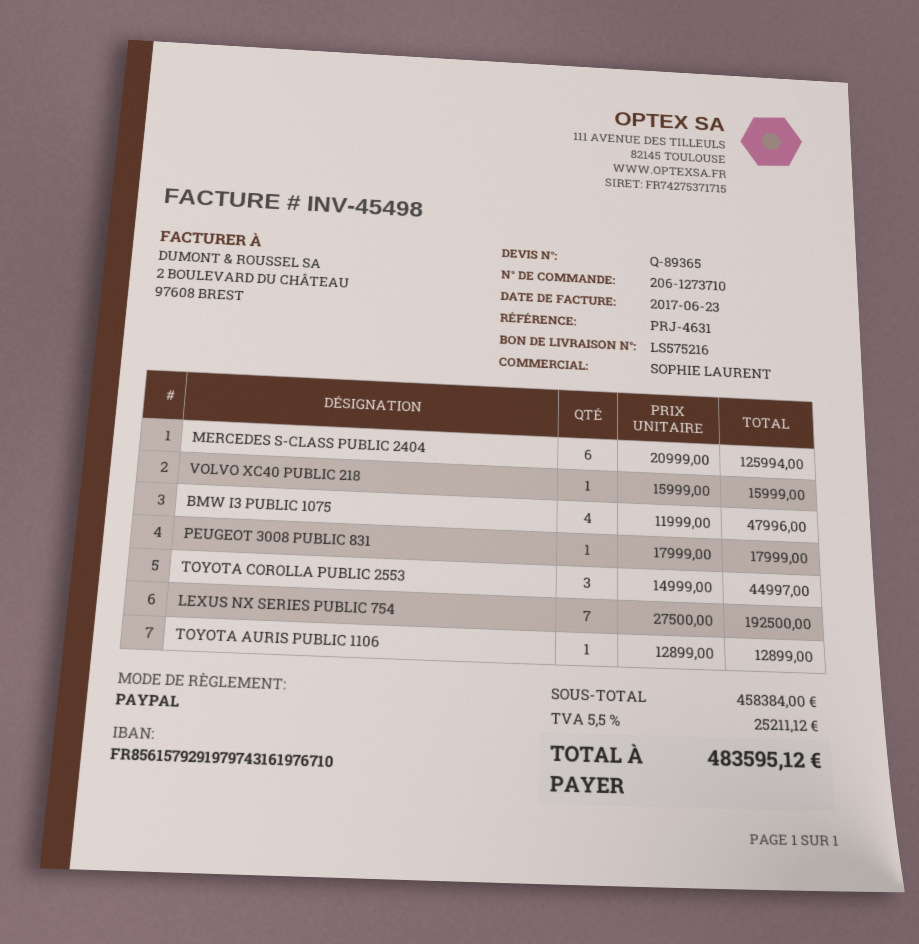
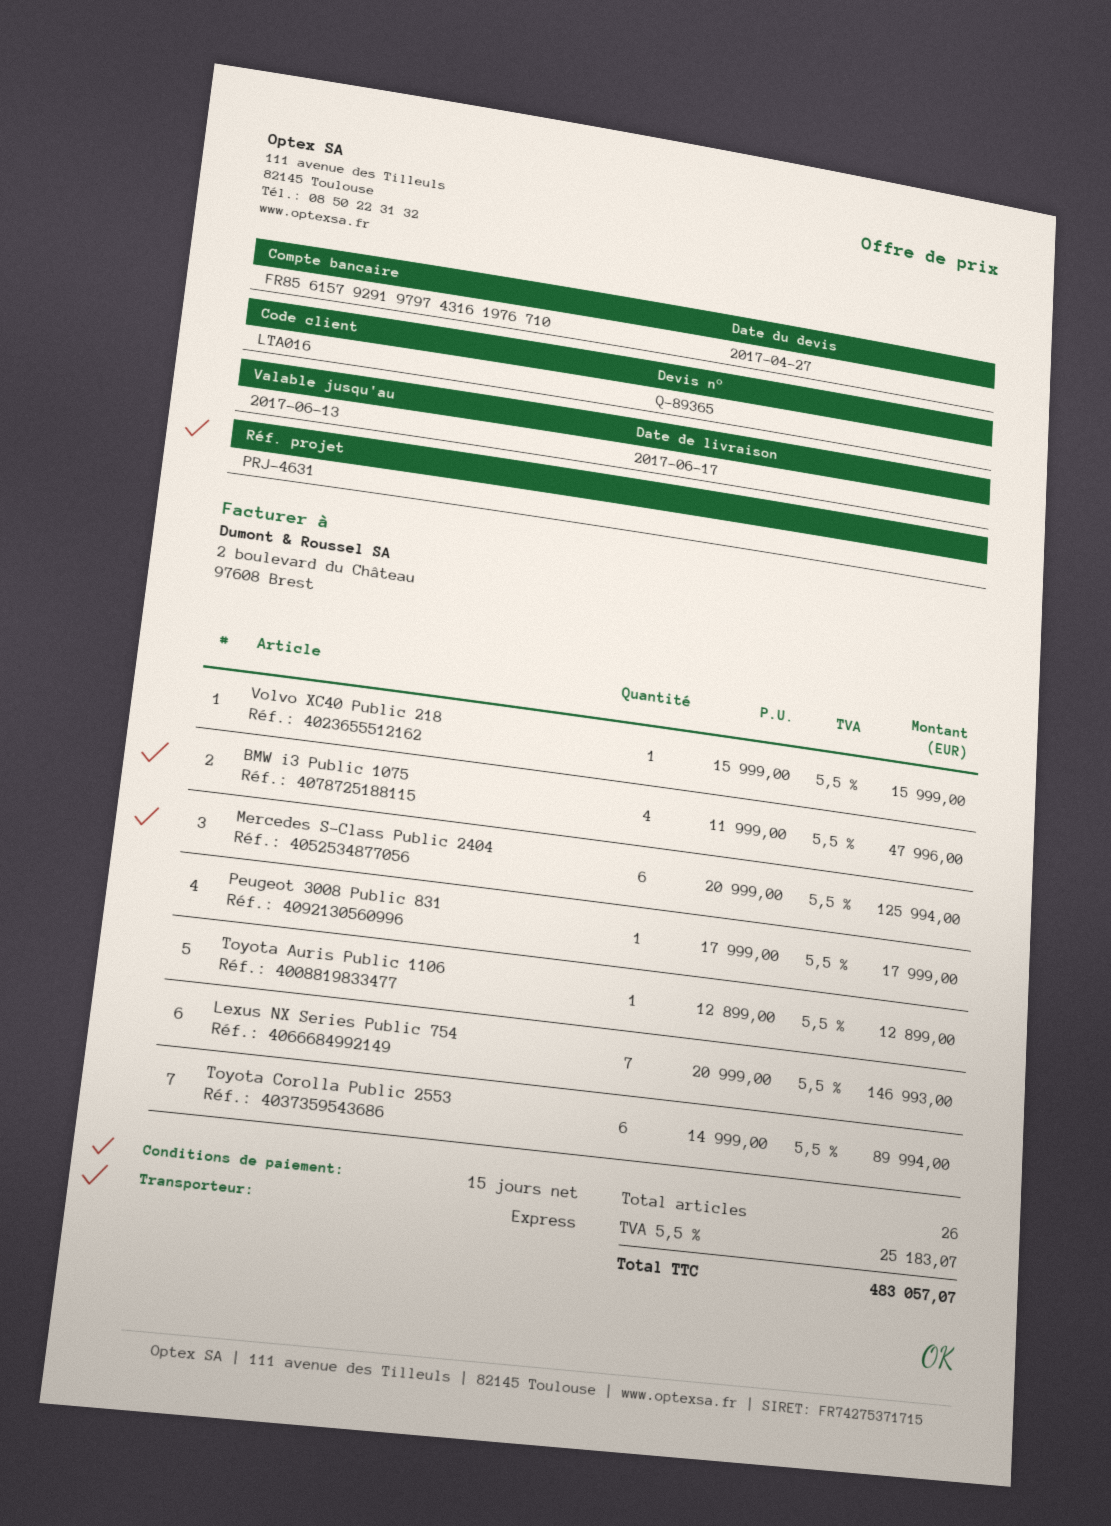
TOYOTA COROLLA PUBLIC 2553: 3 x 14999.00 = 44997.00 -> 6 x 14999.00 = 89994.00
LEXUS NX SERIES PUBLIC 754: 7 x 27500.00 = 192500.00 -> 7 x 20999.00 = 146993.00
tax: 5.5% = 25211.12 -> 5.5% = 25183.07
total: 483595.12 -> 483057.07

